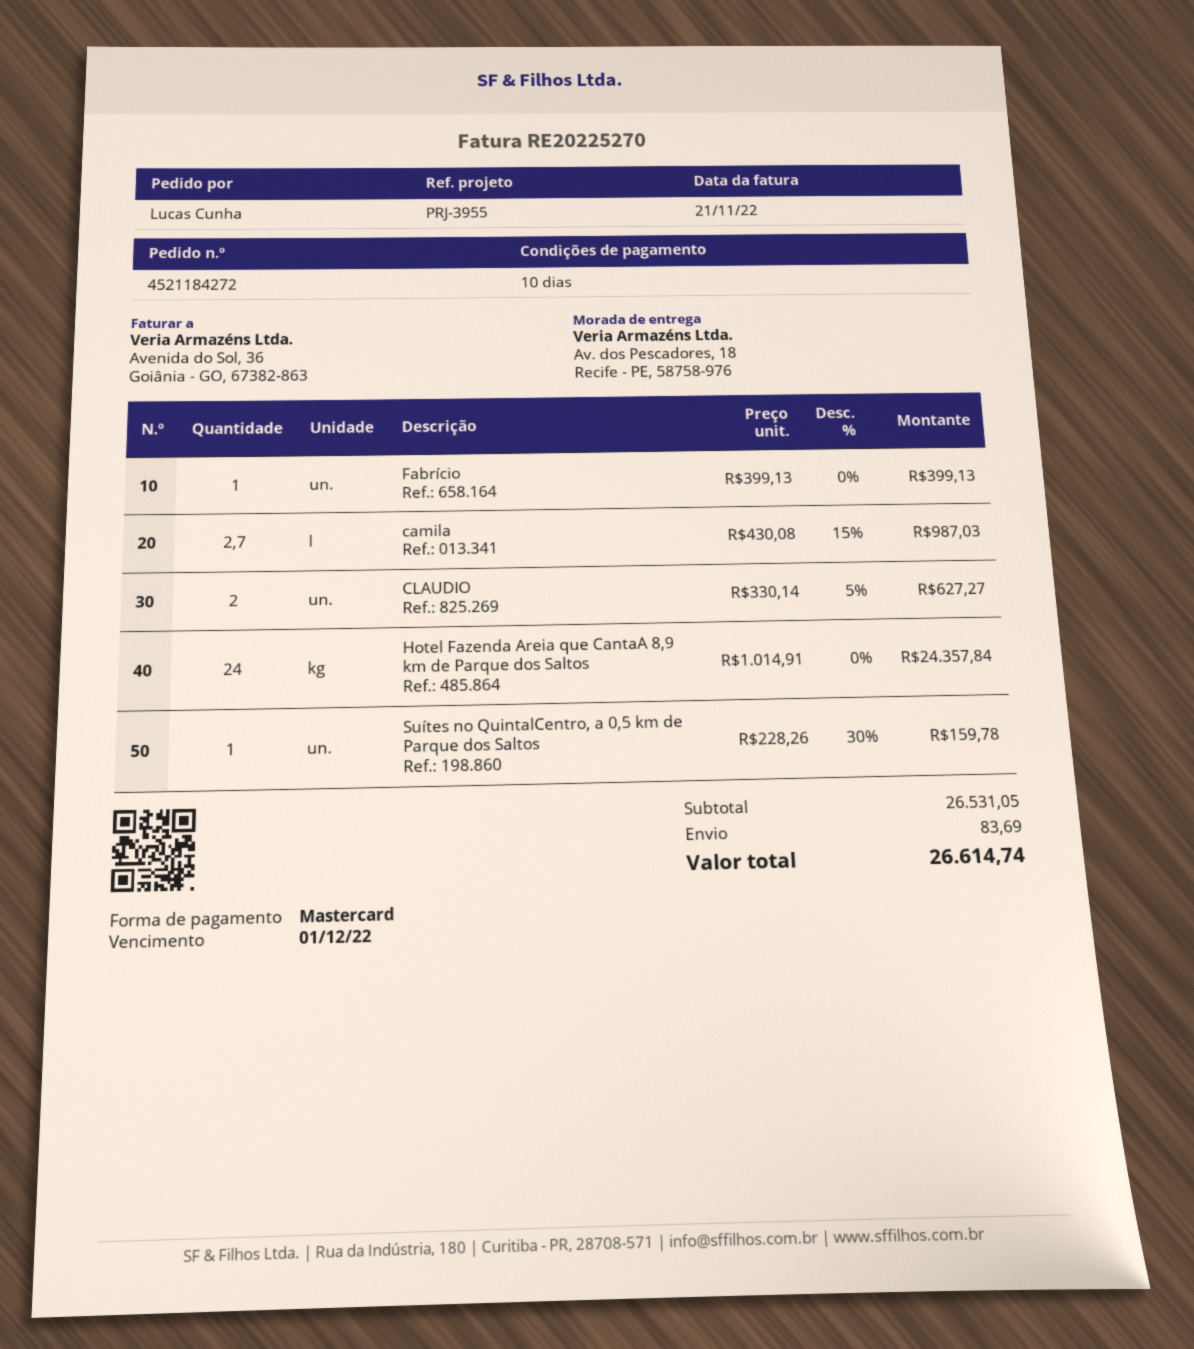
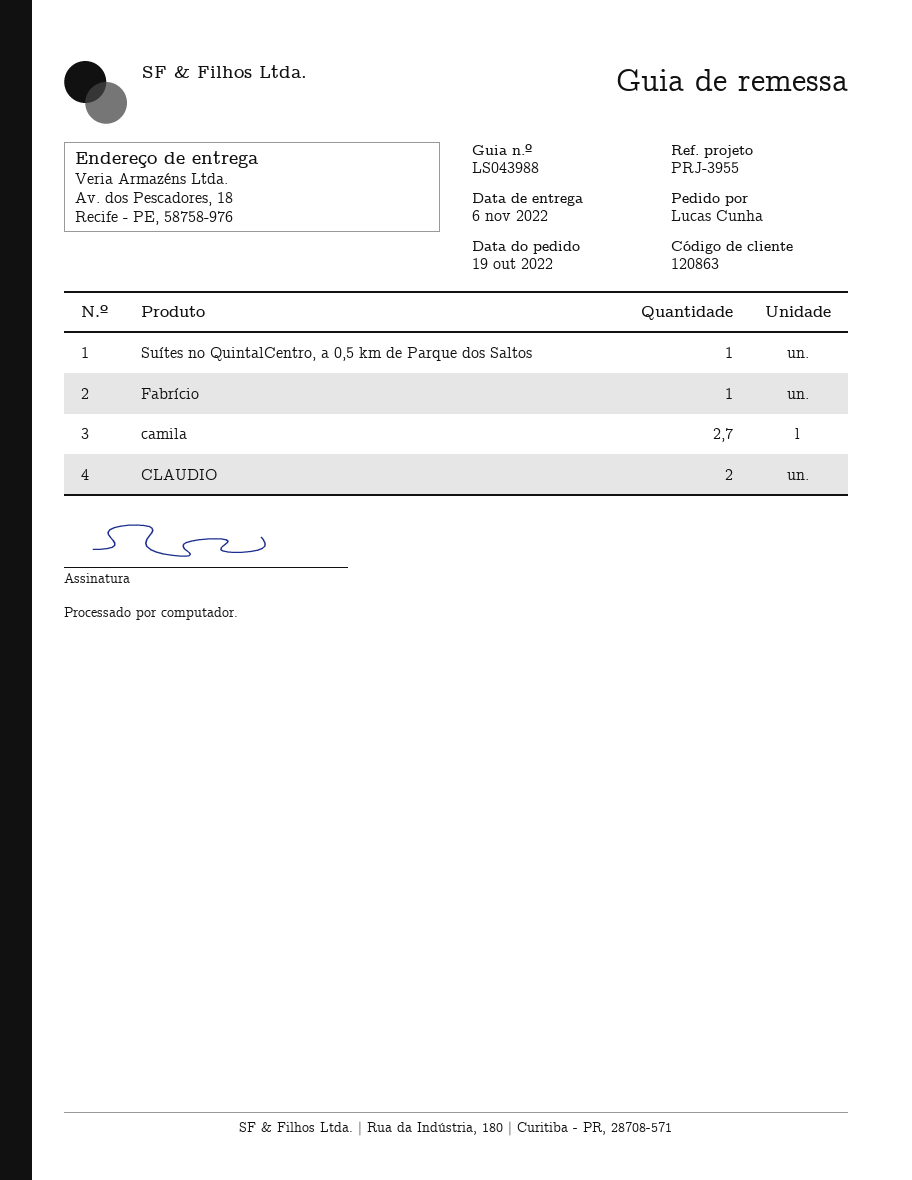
Hotel Fazenda Areia que CantaA 8,9 km de Parque dos Saltos: 24 -> none

